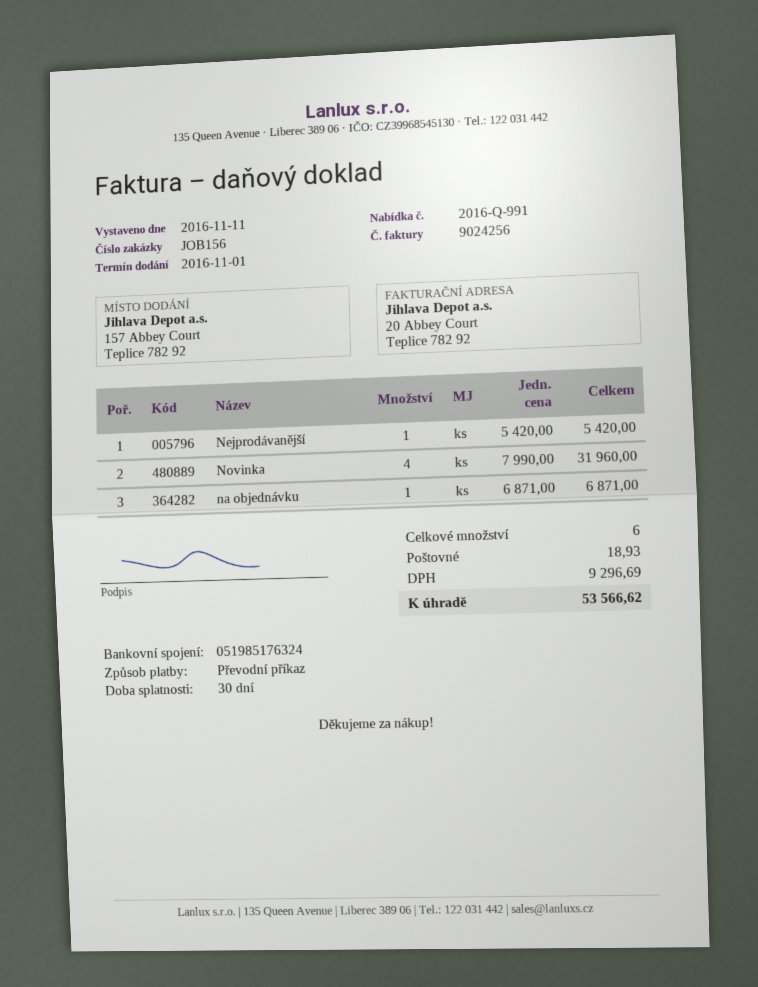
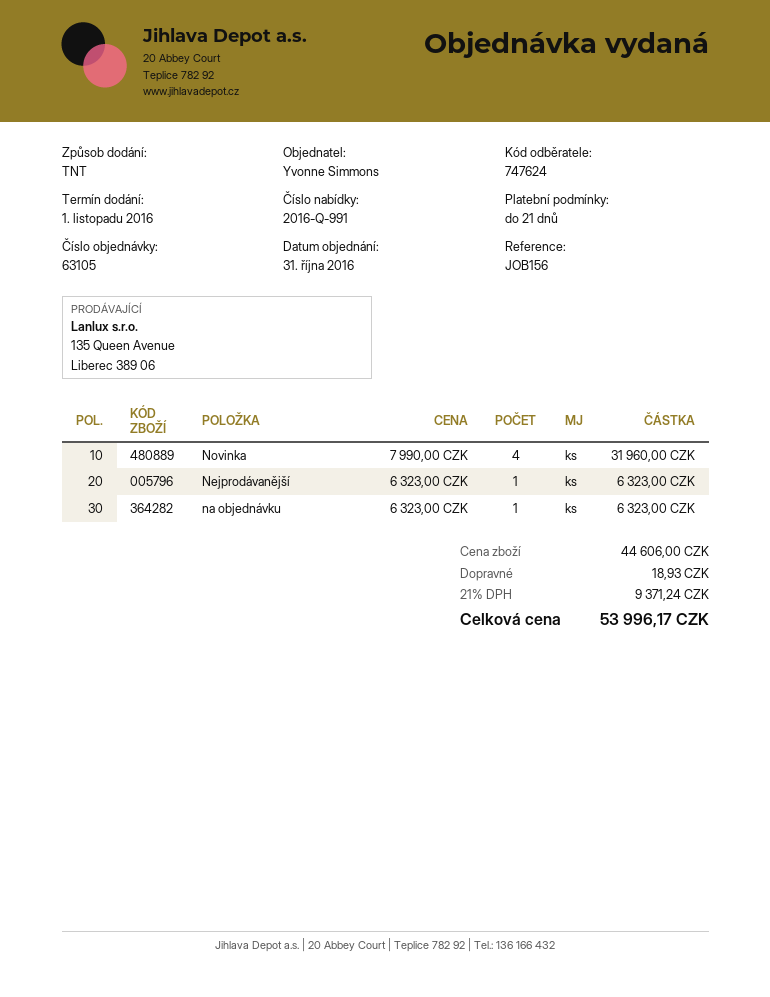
payment terms: 30 days -> 21 days
Nejprodávanější: 1 x 5420.00 = 5420.00 -> 1 x 6323.00 = 6323.00
na objednávku: 1 x 6871.00 = 6871.00 -> 1 x 6323.00 = 6323.00
tax: 9296.69 -> 9371.24
total: 53566.62 -> 53996.17

